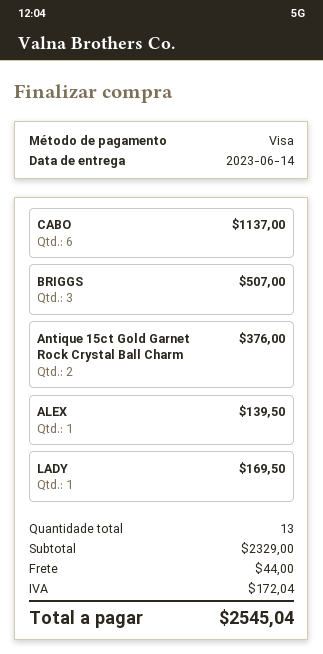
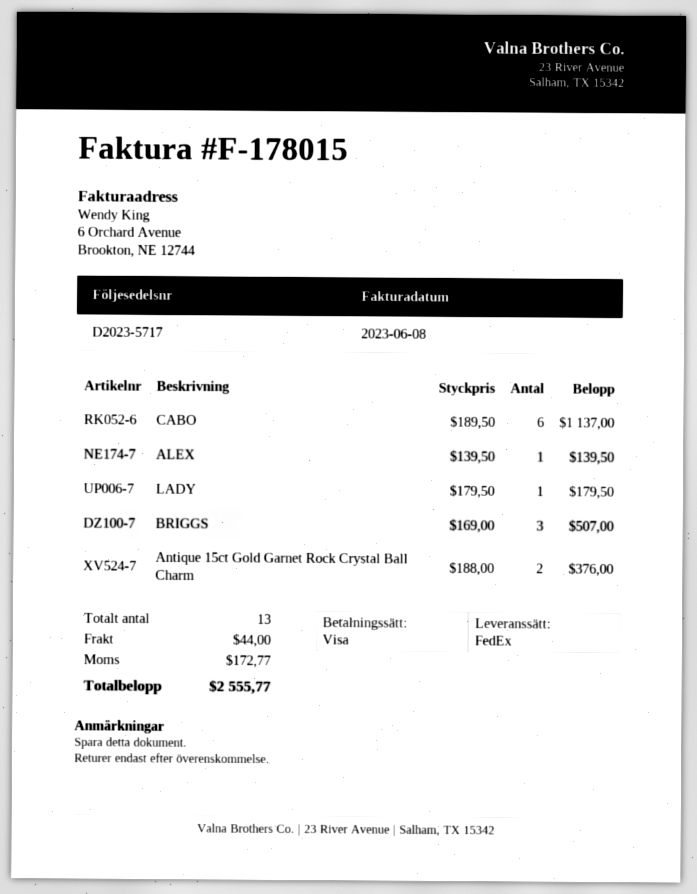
LADY: 1 for 169.50 -> 1 for 179.50
tax: 172.04 -> 172.77
total: 2545.04 -> 2555.77

